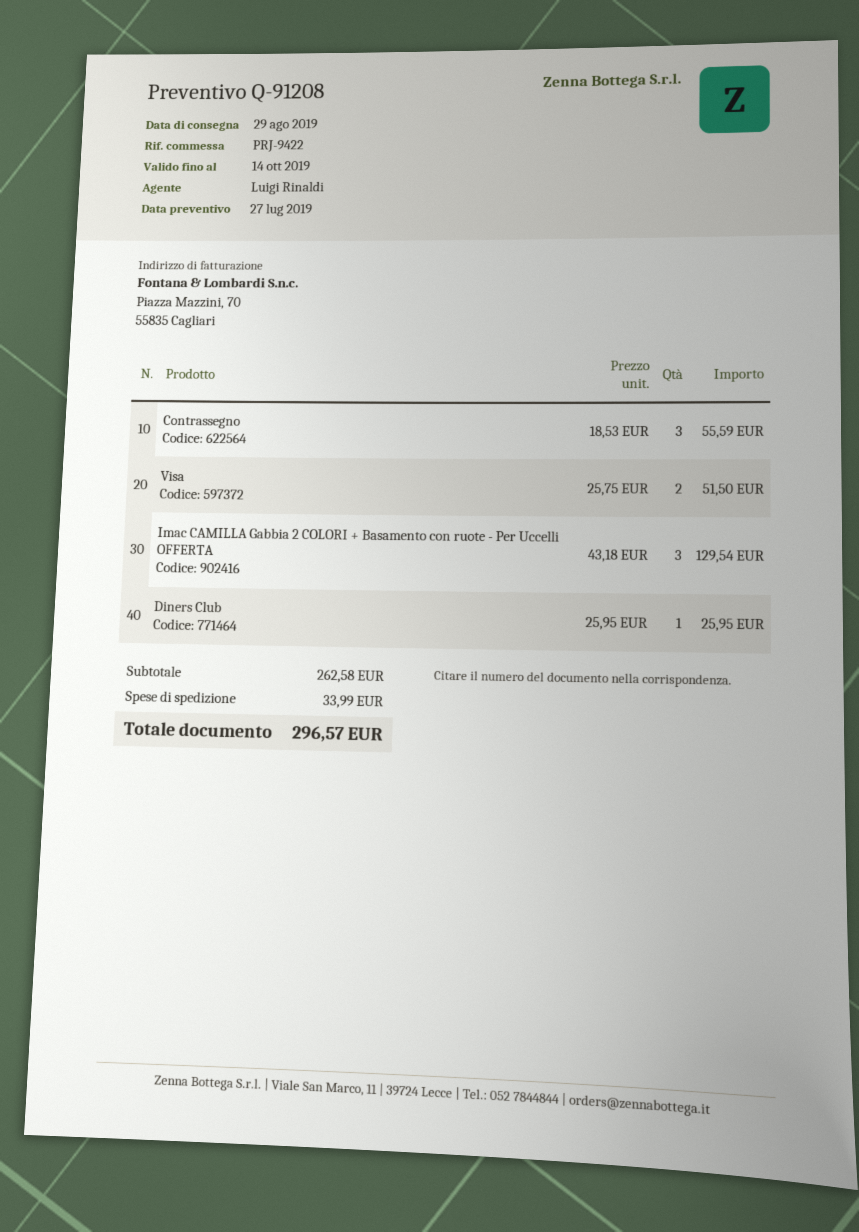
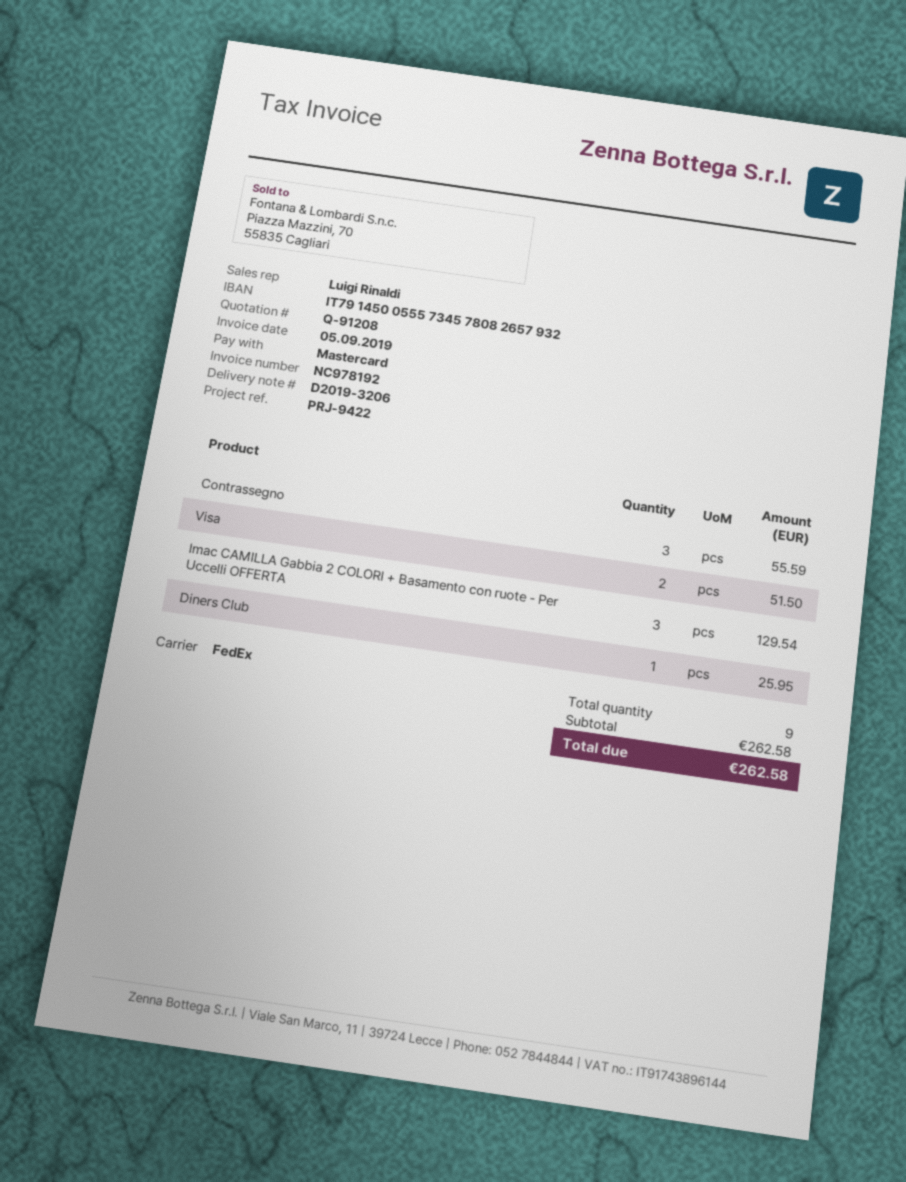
shipping: 33.99 -> none
total: 296.57 -> 262.58

